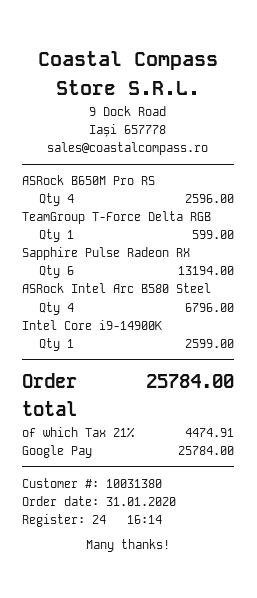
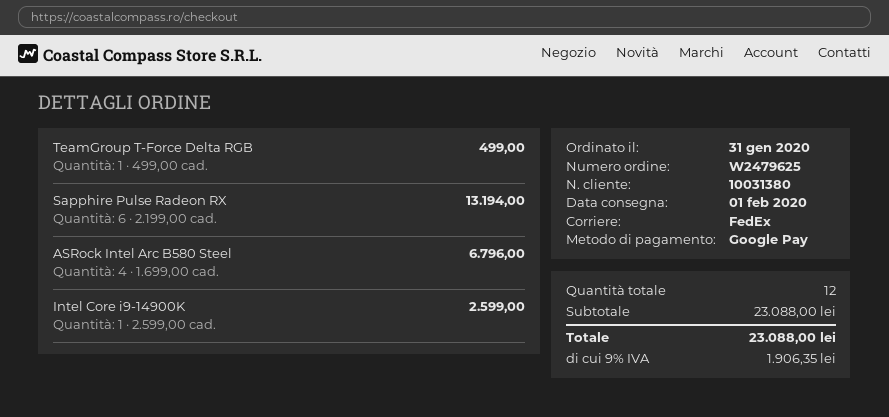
ASRock B650M Pro RS: 4 for 2596.00 -> none
TeamGroup T-Force Delta RGB: 1 for 599.00 -> 1 for 499.00
tax: 21% = 4474.91 -> 9% = 1906.35
total: 25784.00 -> 23088.00

